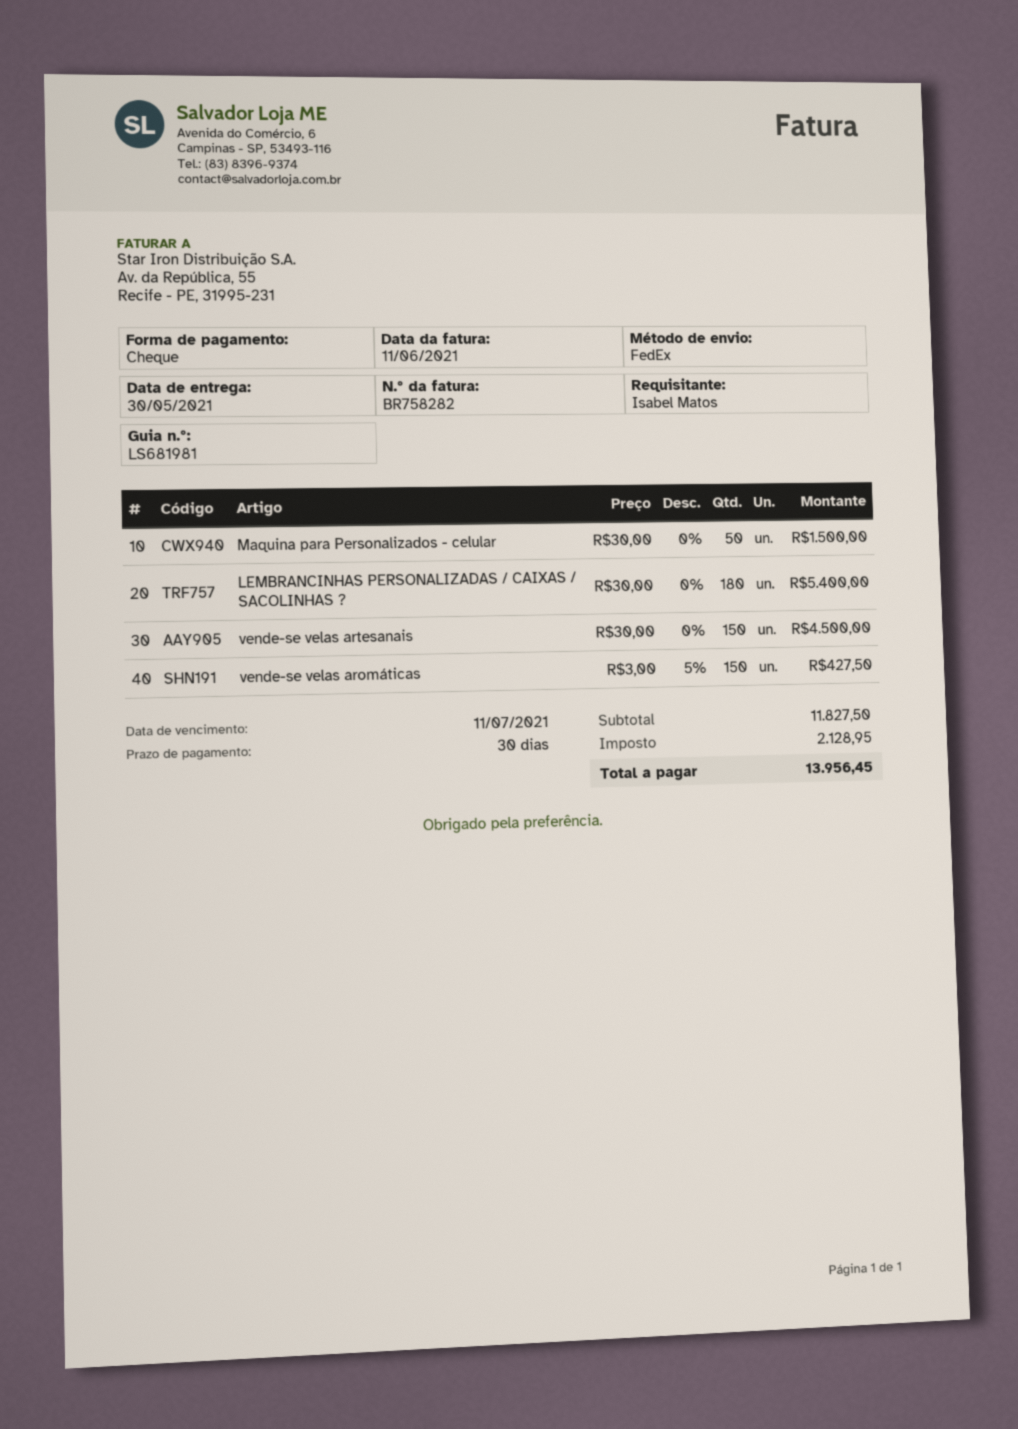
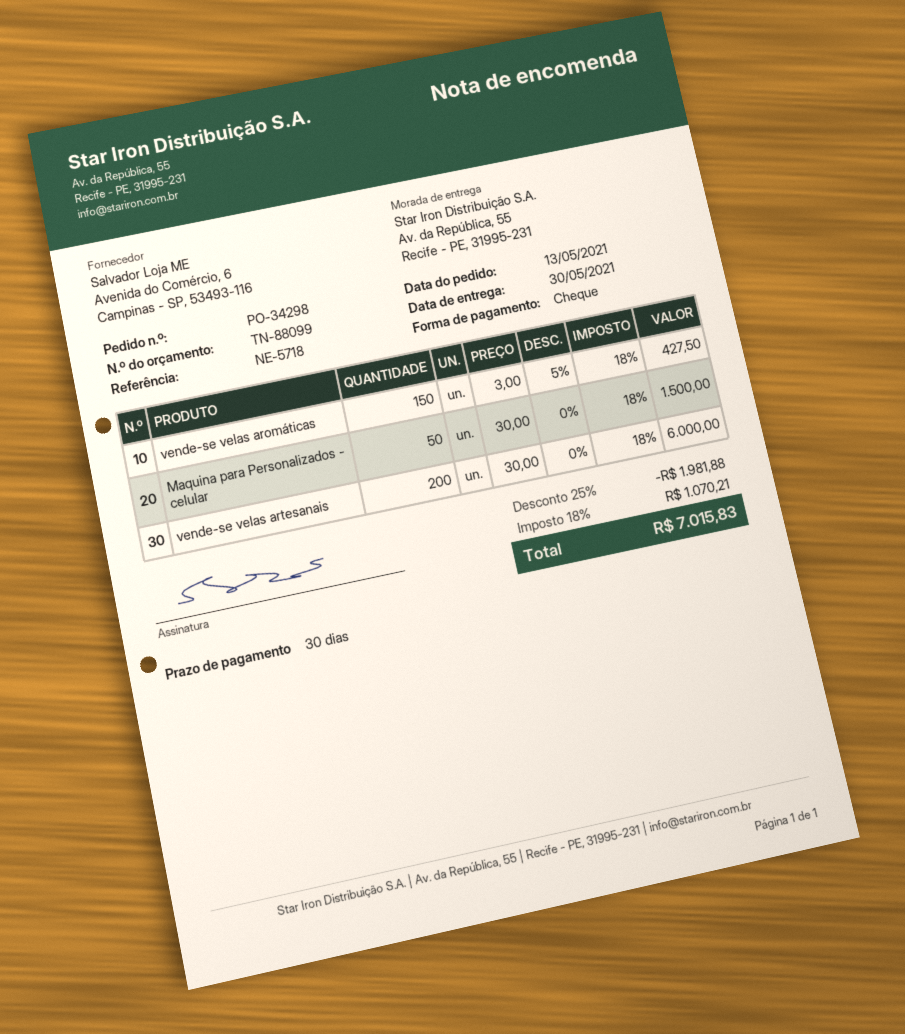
LEMBRANCINHAS PERSONALIZADAS / CAIXAS / SACOLINHAS ?: 180 x 30.00 = 5400.00 -> none
vende-se velas artesanais: 150 x 30.00 = 4500.00 -> 200 x 30.00 = 6000.00
discount: none -> 25% = 1981.88
tax: 2128.95 -> 1070.21
total: 13956.45 -> 7015.83

